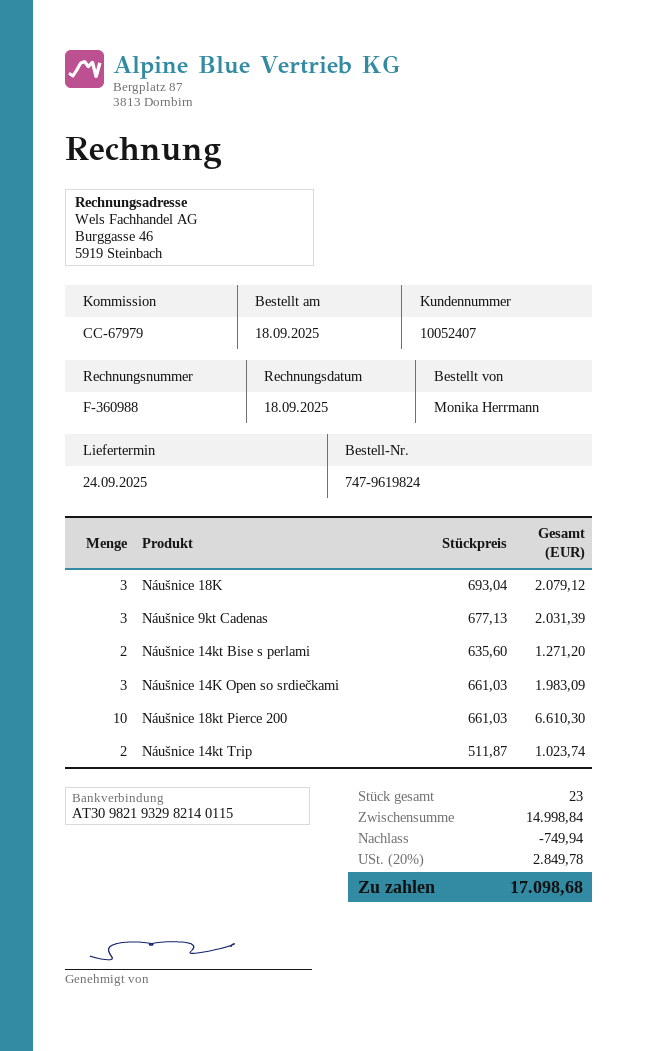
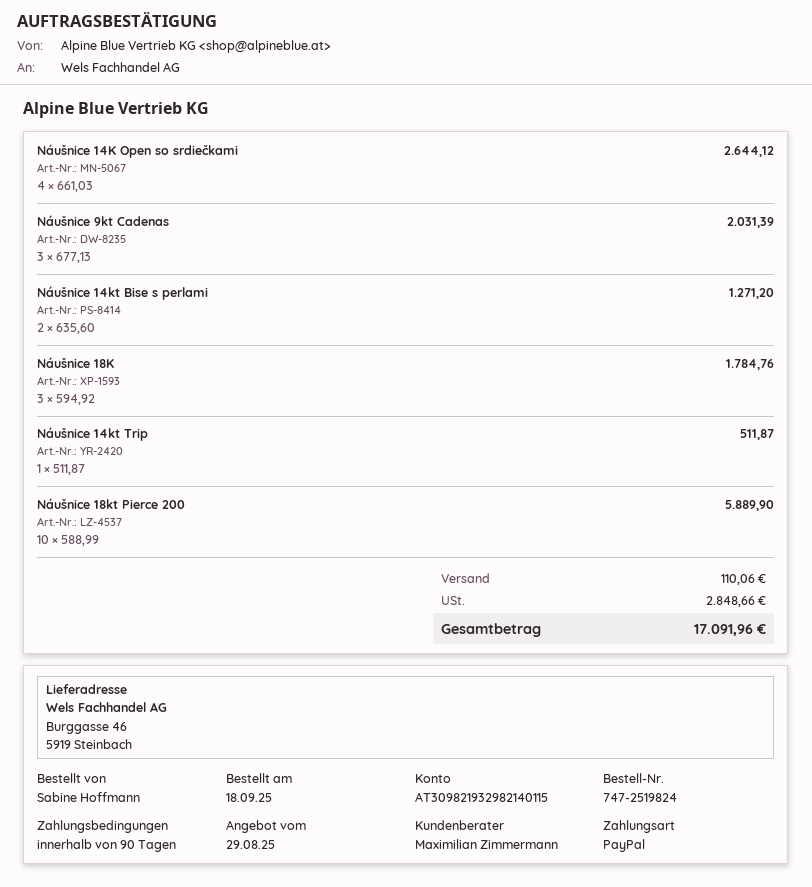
order number: 747-9619824 -> 747-2519824
ordered by: Monika Herrmann -> Sabine Hoffmann
Náušnice 18K: 3 x 693.04 = 2079.12 -> 3 x 594.92 = 1784.76
Náušnice 14K Open so srdiečkami: 3 x 661.03 = 1983.09 -> 4 x 661.03 = 2644.12
Náušnice 18kt Pierce 200: 10 x 661.03 = 6610.30 -> 10 x 588.99 = 5889.90
Náušnice 14kt Trip: 2 x 511.87 = 1023.74 -> 1 x 511.87 = 511.87
discount: 749.94 -> none
shipping: none -> 110.06
tax: 2849.78 -> 2848.66
total: 17098.68 -> 17091.96

